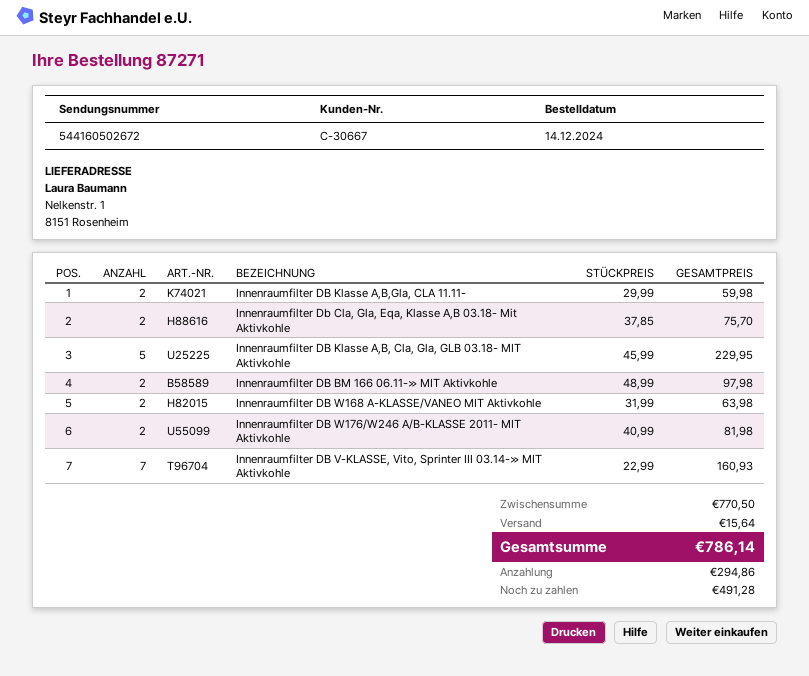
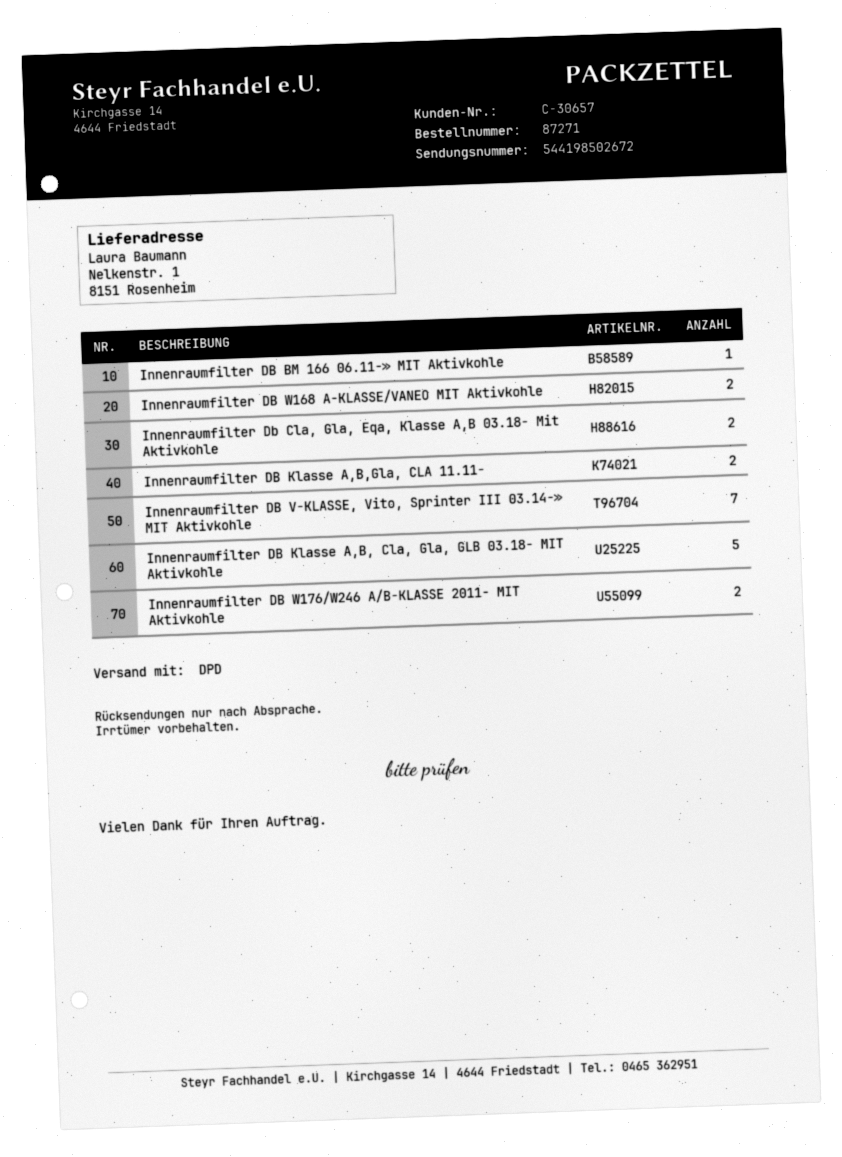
customer number: C-30667 -> C-30657
tracking number: 544160502672 -> 544198502672
Innenraumfilter DB BM 166 06.11-≫ MIT Aktivkohle: 2 -> 1

